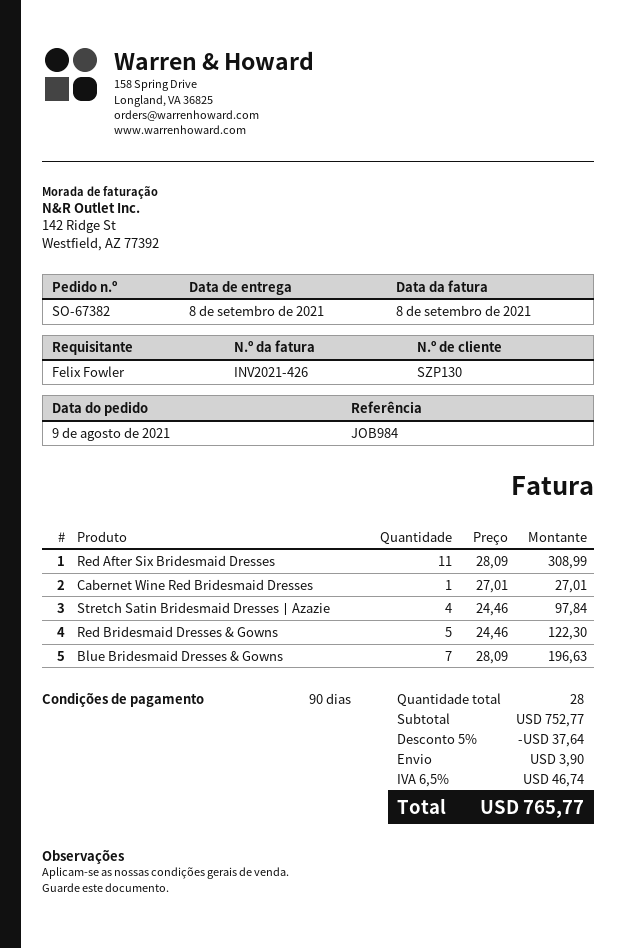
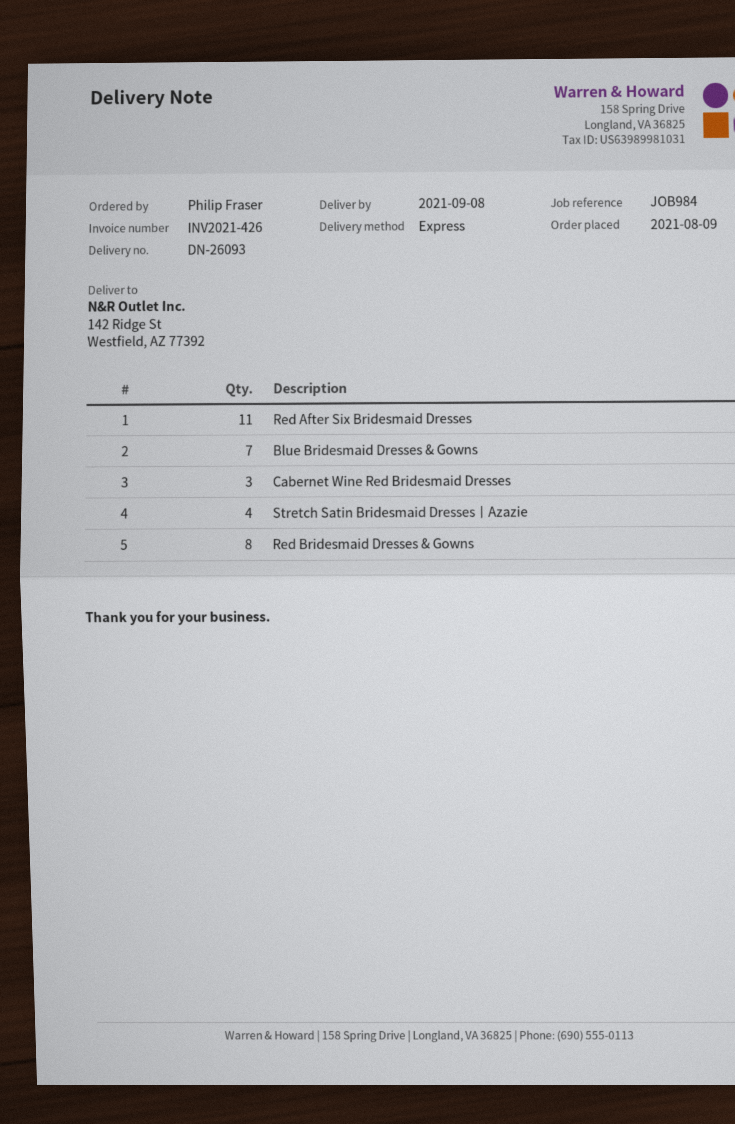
ordered by: Felix Fowler -> Philip Fraser
Cabernet Wine Red Bridesmaid Dresses: 1 -> 3
Red Bridesmaid Dresses & Gowns: 5 -> 8

